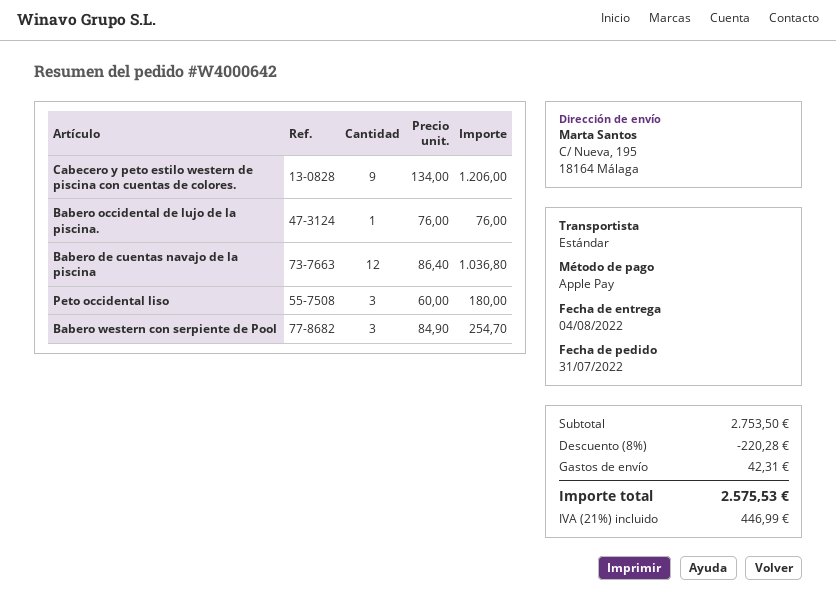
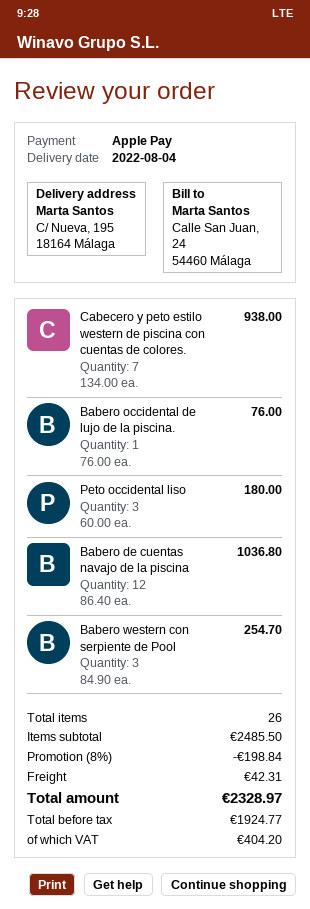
Cabecero y peto estilo western de piscina con cuentas de colores.: 9 x 134.00 = 1206.00 -> 7 x 134.00 = 938.00
subtotal: 2753.50 -> 2485.50
discount: 8% = 220.28 -> 8% = 198.84
tax: 446.99 -> 404.20
total: 2575.53 -> 2328.97

